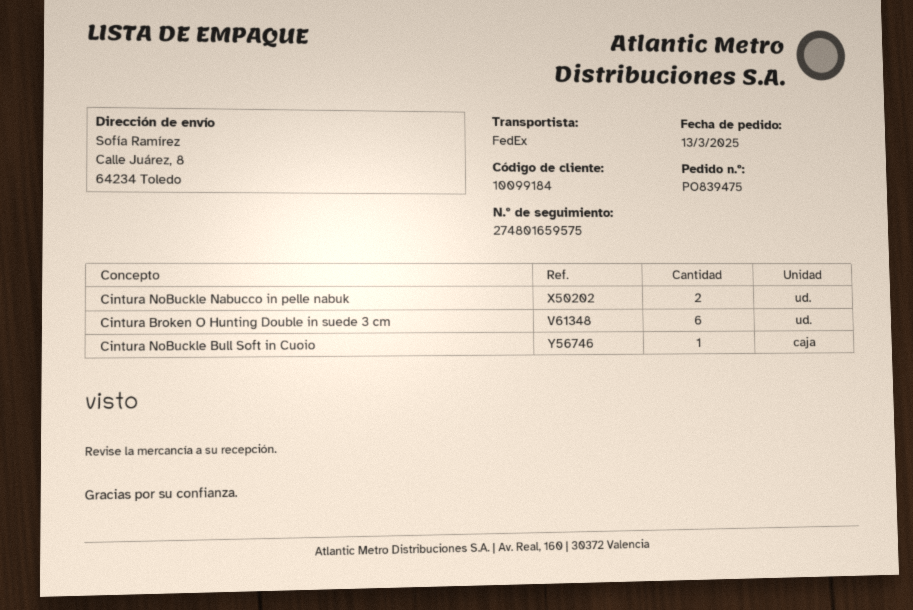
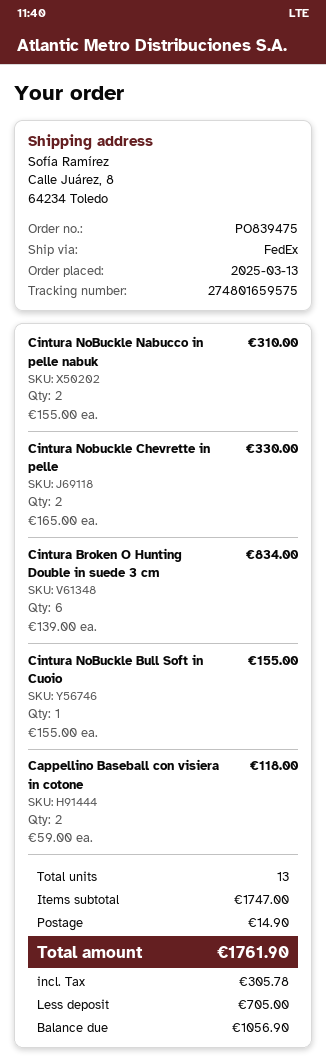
Cintura Nobuckle Chevrette in pelle: none -> 2
Cappellino Baseball con visiera in cotone: none -> 2

